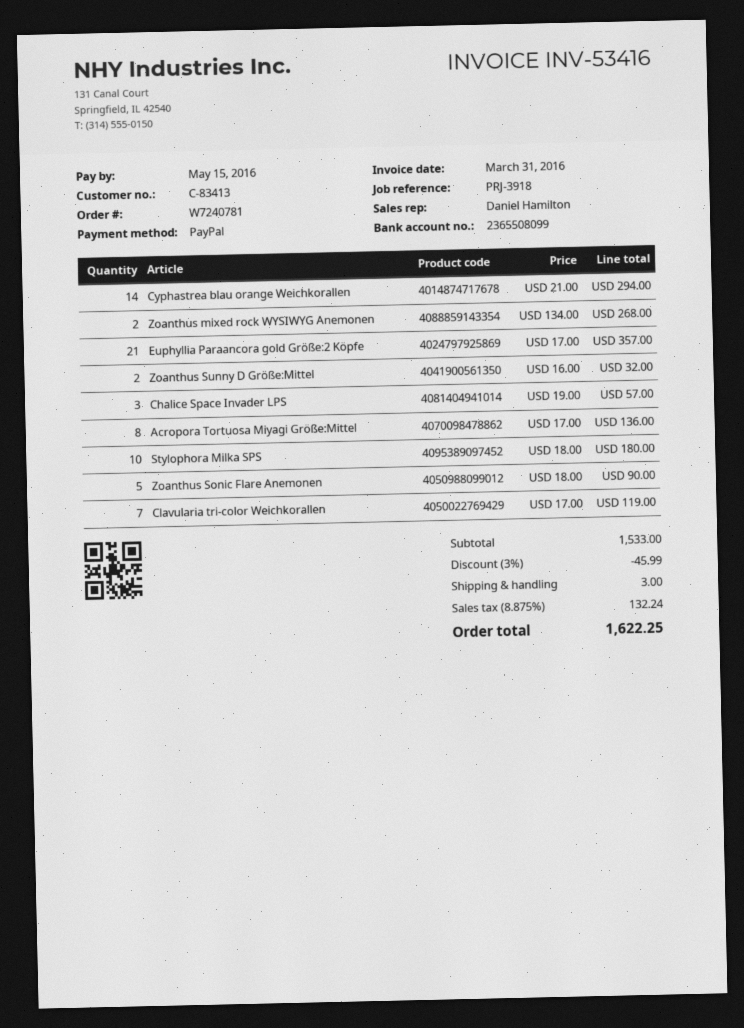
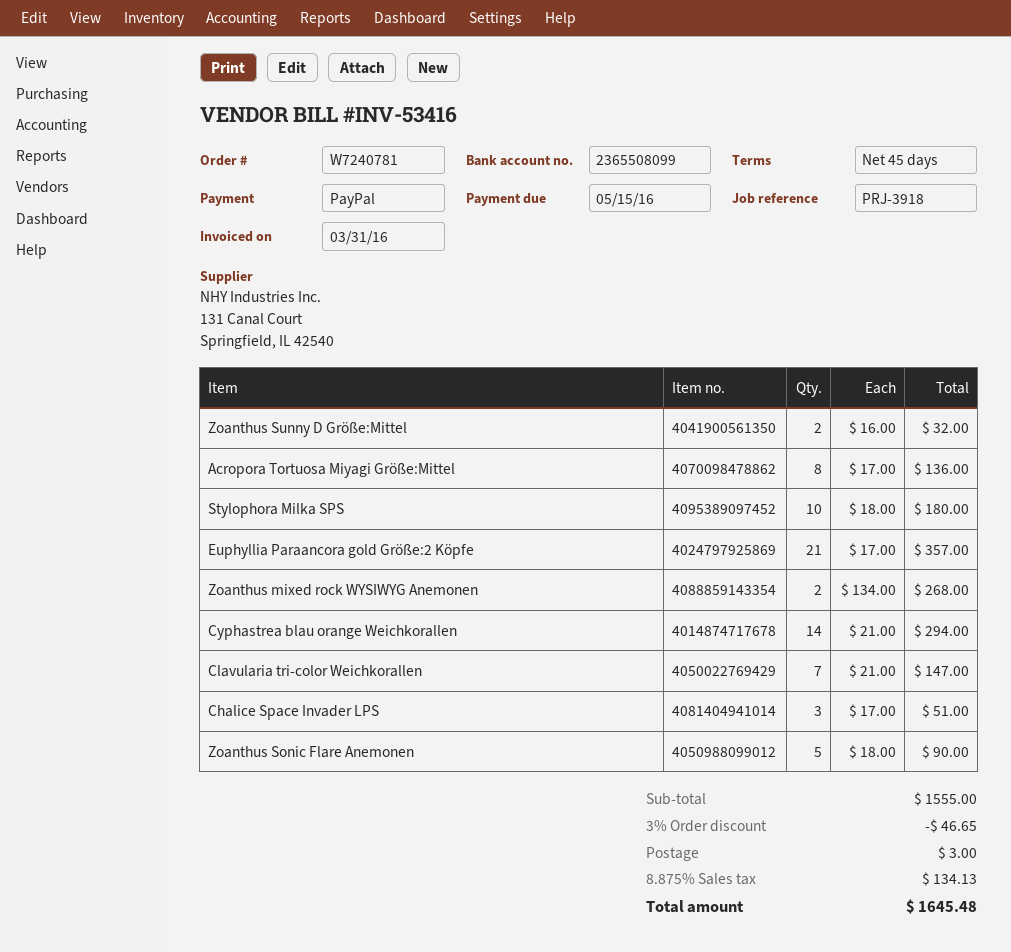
Chalice Space Invader LPS: 3 x 19.00 = 57.00 -> 3 x 17.00 = 51.00
Clavularia tri-color Weichkorallen: 7 x 17.00 = 119.00 -> 7 x 21.00 = 147.00
subtotal: 1533.00 -> 1555.00
discount: 3% = 45.99 -> 3% = 46.65
tax: 8.875% = 132.24 -> 8.875% = 134.13
total: 1622.25 -> 1645.48

